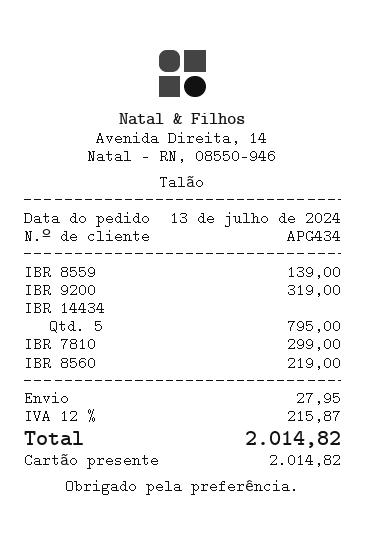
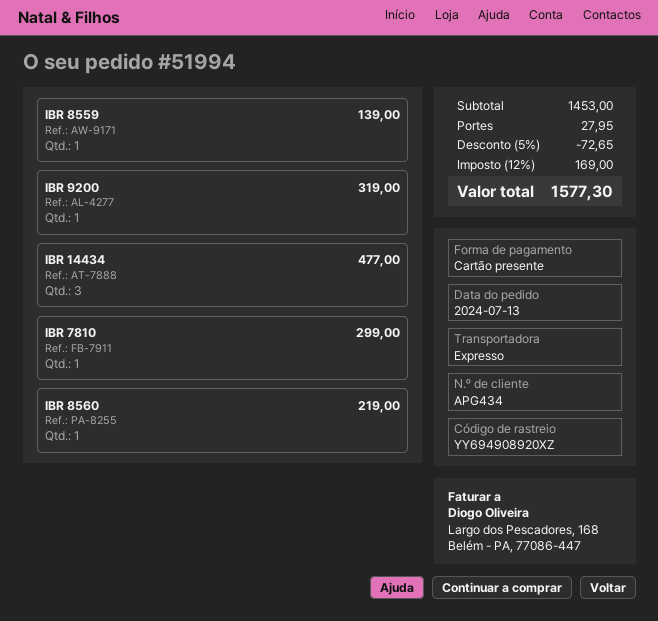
IBR 14434: 5 for 795.00 -> 3 for 477.00
discount: none -> 5% = 72.65
tax: 12% = 215.87 -> 12% = 169.00
total: 2014.82 -> 1577.30

